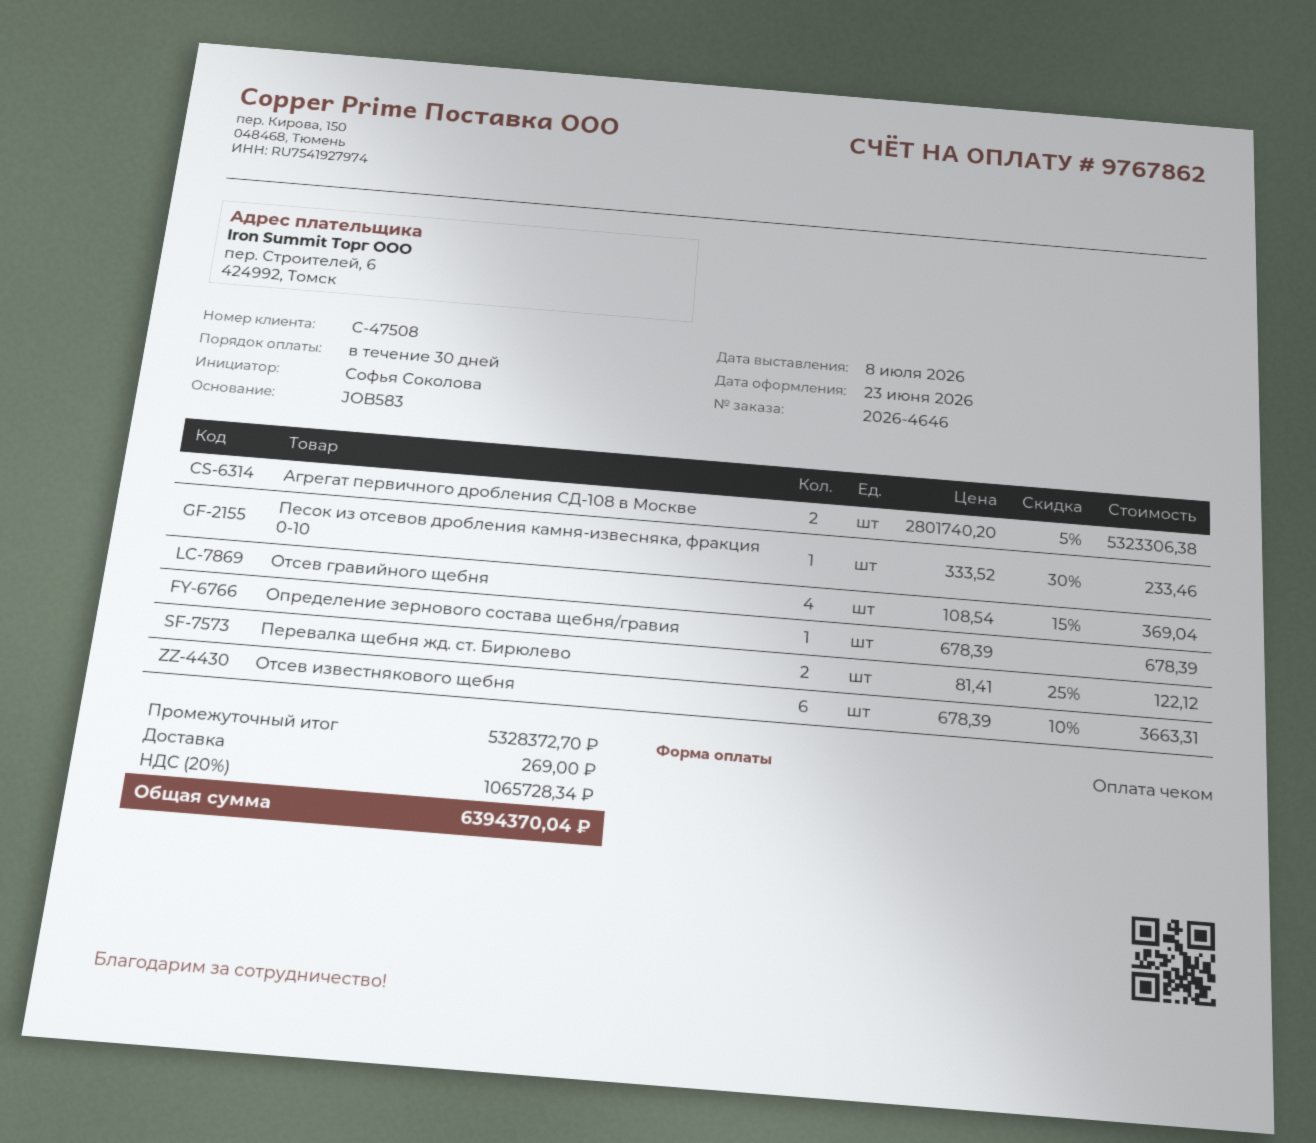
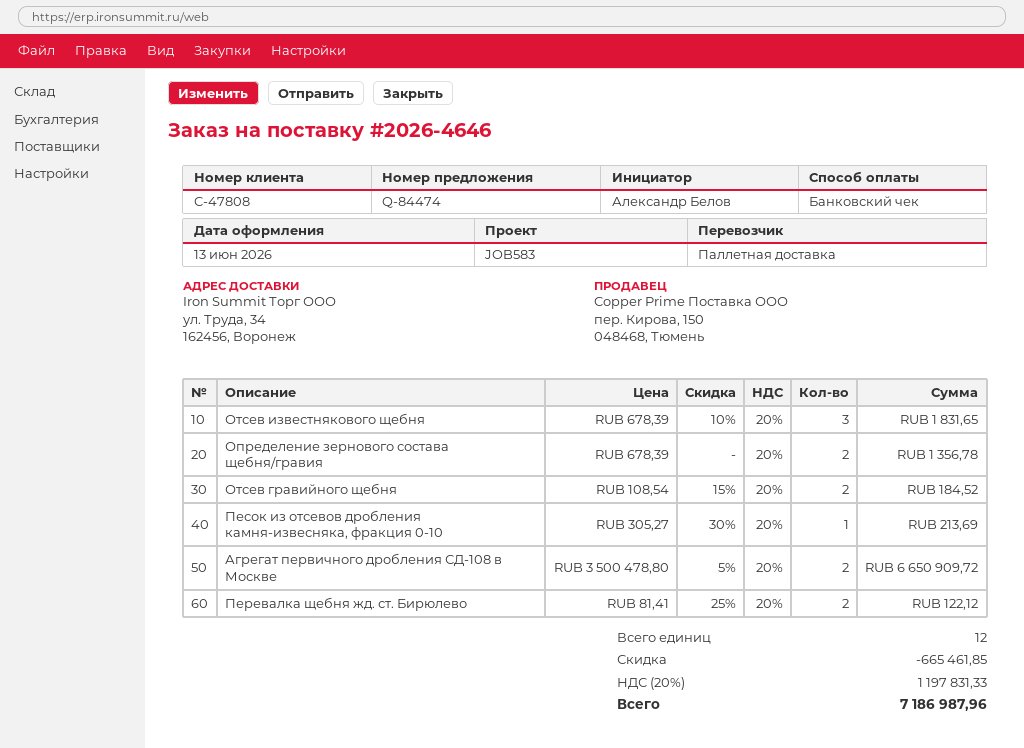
order date: 2026-06-23 -> 2026-06-13
customer number: C-47508 -> C-47808
ordered by: Софья Соколова -> Александр Белов
Агрегат первичного дробления СД-108 в Москве: 2 x 2801740.20 - 5% = 5323306.38 -> 2 x 3500478.80 - 5% = 6650909.72
Песок из отсевов дробления камня-извесняка, фракция 0-10: 1 x 333.52 - 30% = 233.46 -> 1 x 305.27 - 30% = 213.69
Отсев гравийного щебня: 4 x 108.54 - 15% = 369.04 -> 2 x 108.54 - 15% = 184.52
Определение зернового состава щебня/гравия: 1 x 678.39 = 678.39 -> 2 x 678.39 = 1356.78
Отсев известнякового щебня: 6 x 678.39 - 10% = 3663.31 -> 3 x 678.39 - 10% = 1831.65
discount: none -> 665461.85
shipping: 269.00 -> none
tax: 20% = 1065728.34 -> 20% = 1197831.33
total: 6394370.04 -> 7186987.96

